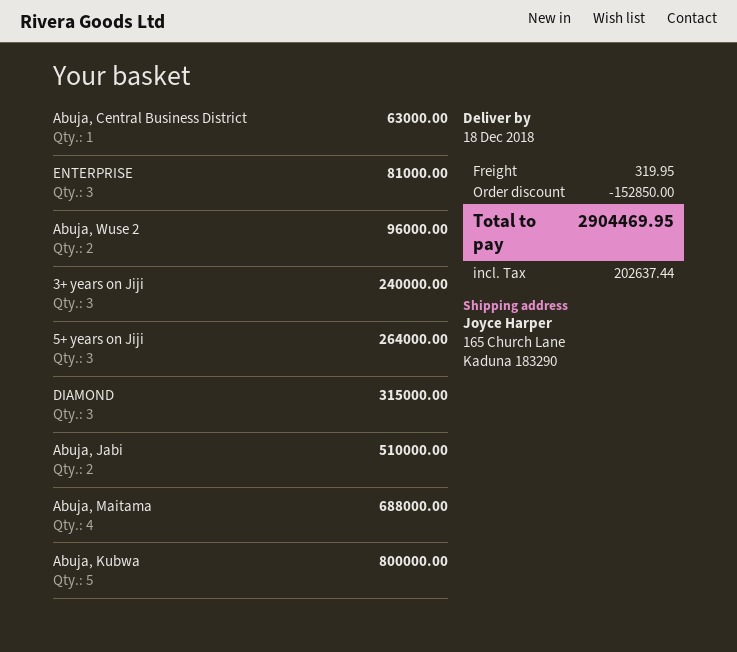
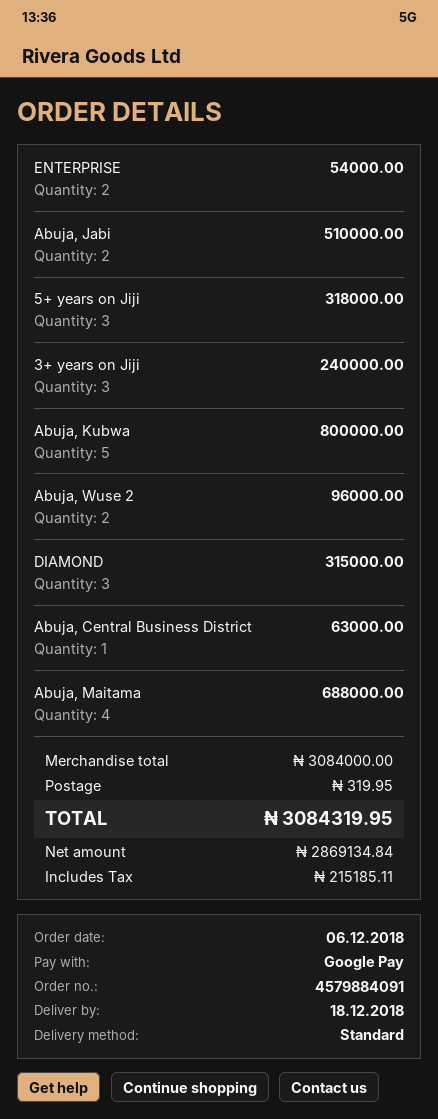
ENTERPRISE: 3 for 81000.00 -> 2 for 54000.00
5+ years on Jiji: 3 for 264000.00 -> 3 for 318000.00
discount: 152850.00 -> none
tax: 202637.44 -> 215185.11
total: 2904469.95 -> 3084319.95

